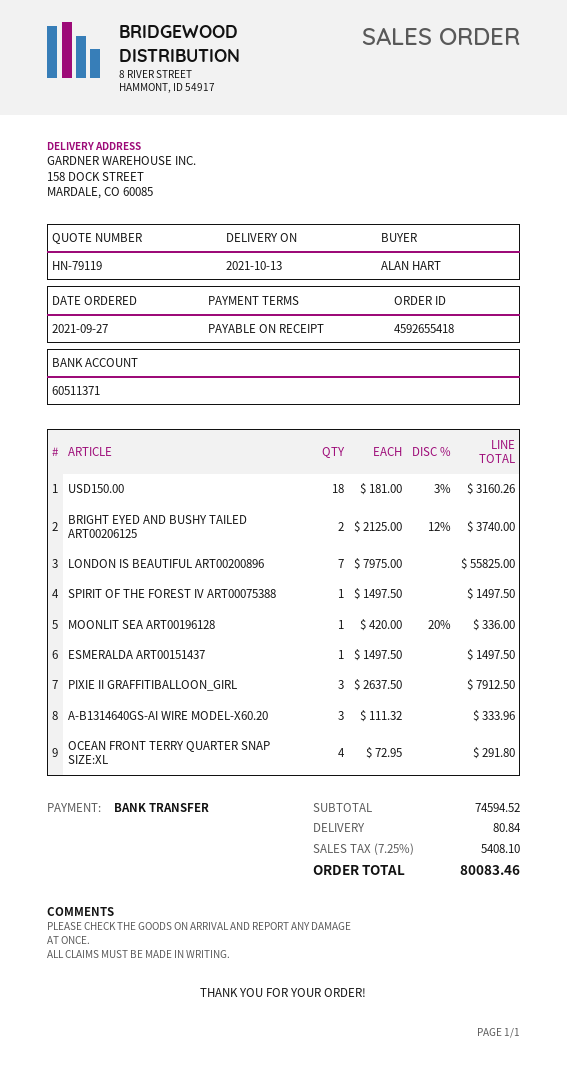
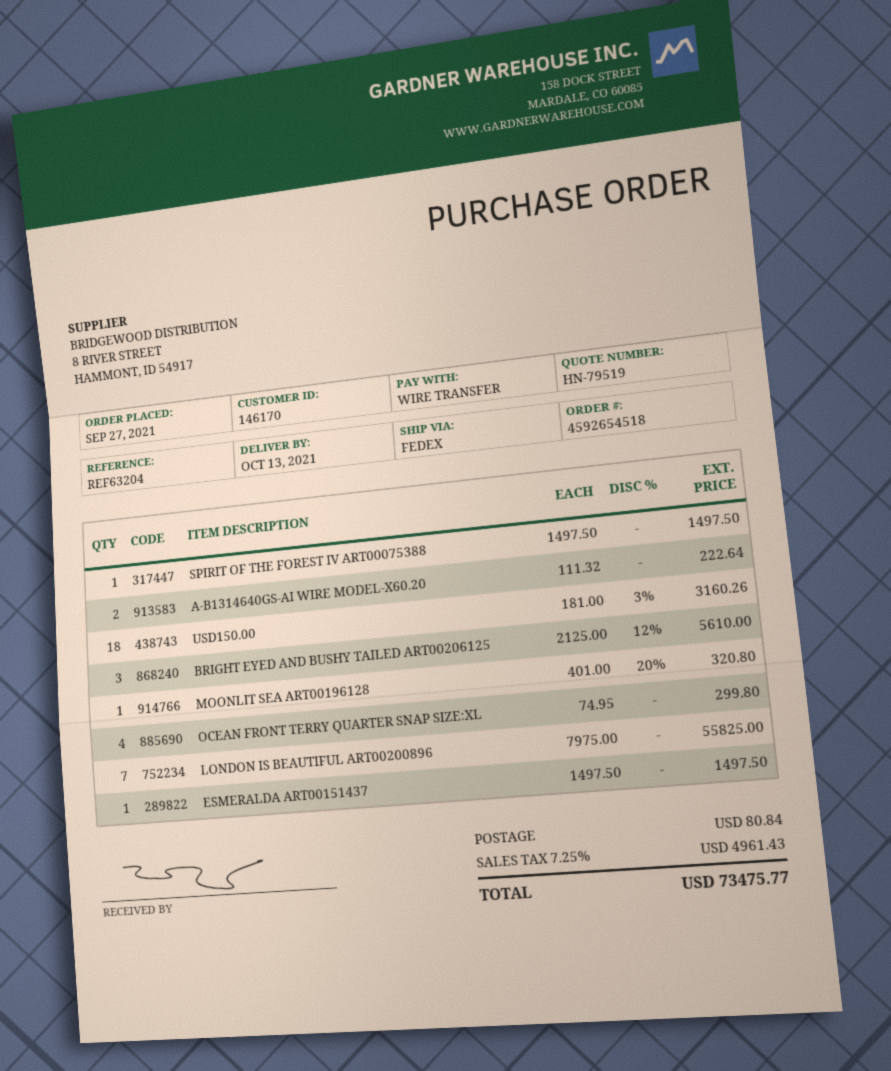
quote number: HN-79119 -> HN-79519
order number: 4592655418 -> 4592654518
BRIGHT EYED AND BUSHY TAILED ART00206125: 2 x 2125.00 - 12% = 3740.00 -> 3 x 2125.00 - 12% = 5610.00
MOONLIT SEA ART00196128: 1 x 420.00 - 20% = 336.00 -> 1 x 401.00 - 20% = 320.80
PIXIE II GRAFFITIBALLOON_GIRL: 3 x 2637.50 = 7912.50 -> none
A-B1314640GS-AI WIRE MODEL-X60.20: 3 x 111.32 = 333.96 -> 2 x 111.32 = 222.64
OCEAN FRONT TERRY QUARTER SNAP SIZE:XL: 4 x 72.95 = 291.80 -> 4 x 74.95 = 299.80
tax: 7.25% = 5408.10 -> 7.25% = 4961.43
total: 80083.46 -> 73475.77

